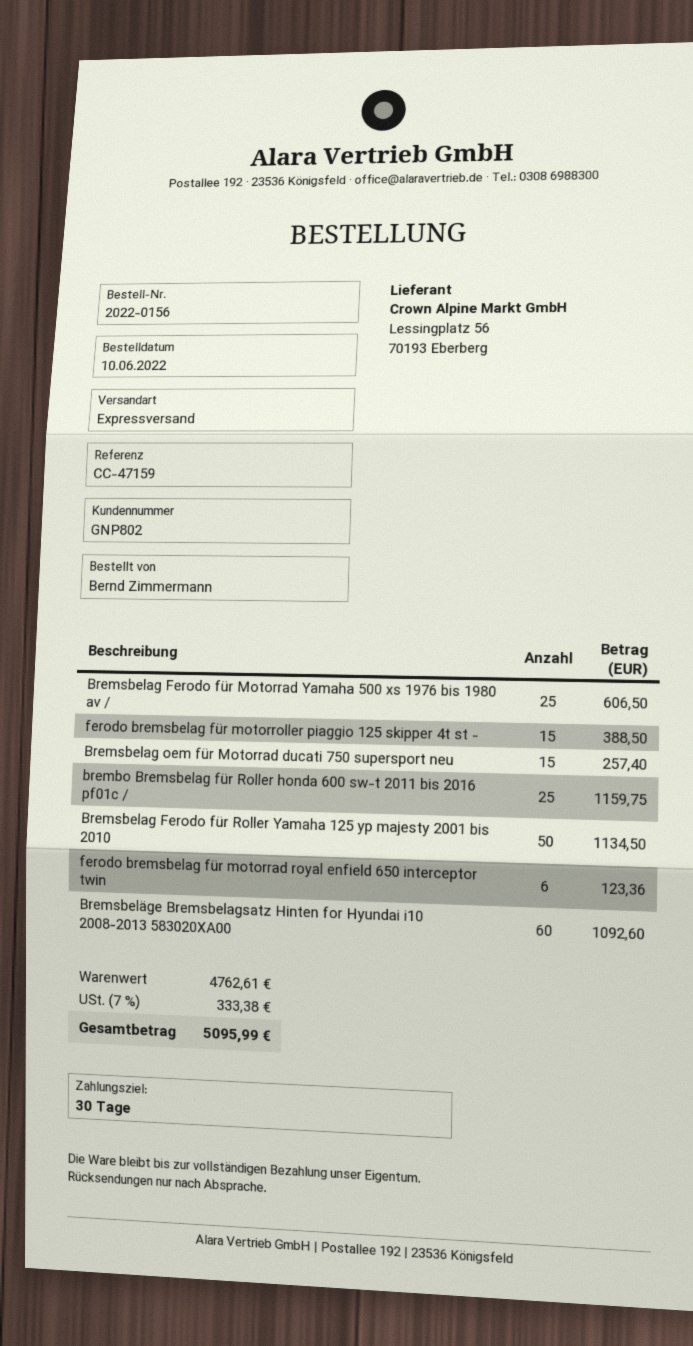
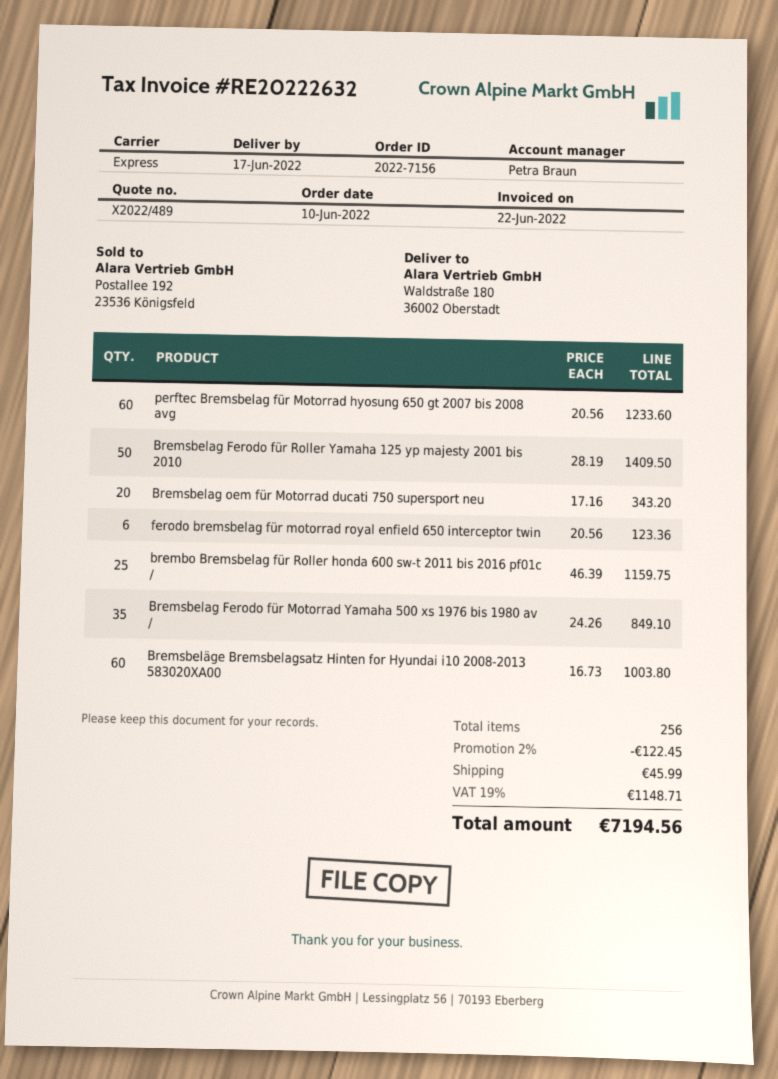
order number: 2022-0156 -> 2022-7156
Bremsbelag Ferodo für Motorrad Yamaha 500 xs 1976 bis 1980 av /: 25 for 606.50 -> 35 for 849.10
ferodo bremsbelag für motorroller piaggio 125 skipper 4t st -: 15 for 388.50 -> none
Bremsbelag oem für Motorrad ducati 750 supersport neu: 15 for 257.40 -> 20 for 343.20
Bremsbelag Ferodo für Roller Yamaha 125 yp majesty 2001 bis 2010: 50 for 1134.50 -> 50 for 1409.50
Bremsbeläge Bremsbelagsatz Hinten for Hyundai i10 2008-2013 583020XA00: 60 for 1092.60 -> 60 for 1003.80
perftec Bremsbelag für Motorrad hyosung 650 gt 2007 bis 2008 avg: none -> 60 for 1233.60
discount: none -> 2% = 122.45
shipping: none -> 45.99
tax: 7% = 333.38 -> 19% = 1148.71
total: 5095.99 -> 7194.56

